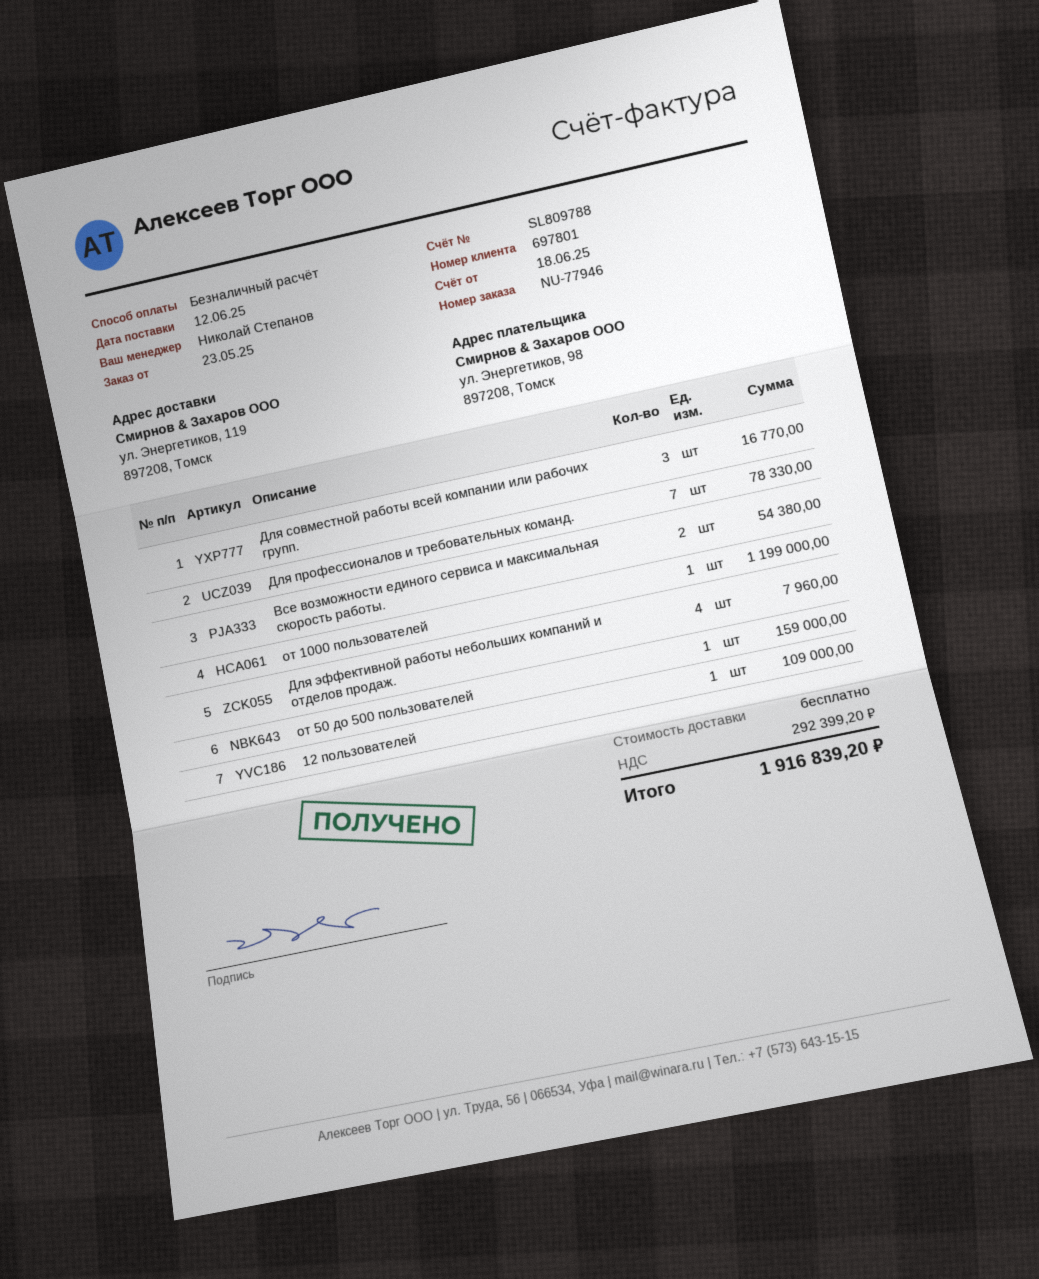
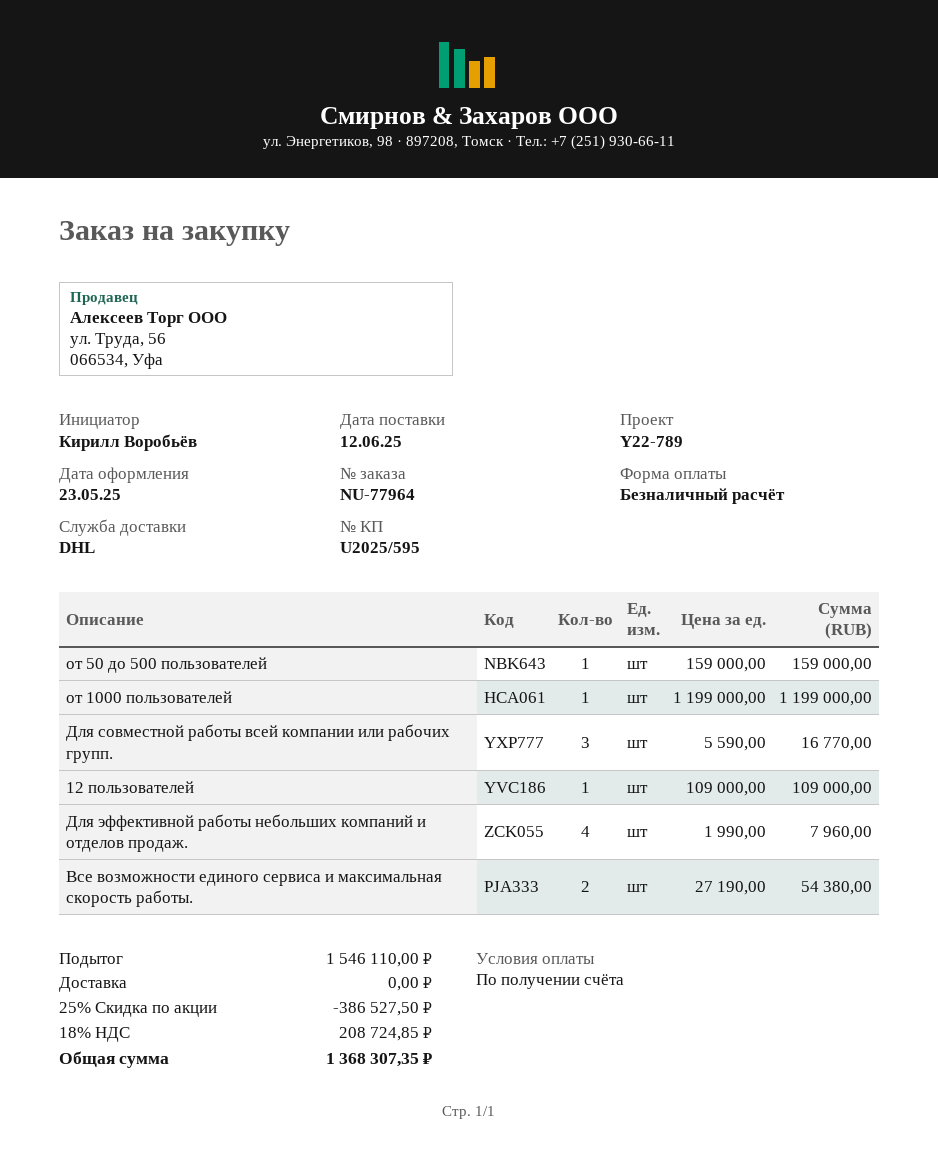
order number: NU-77946 -> NU-77964
Для профессионалов и требовательных команд.: 7 for 78330.00 -> none
discount: none -> 25% = 386527.50
tax: 292399.20 -> 208724.85
total: 1916839.20 -> 1368307.35

